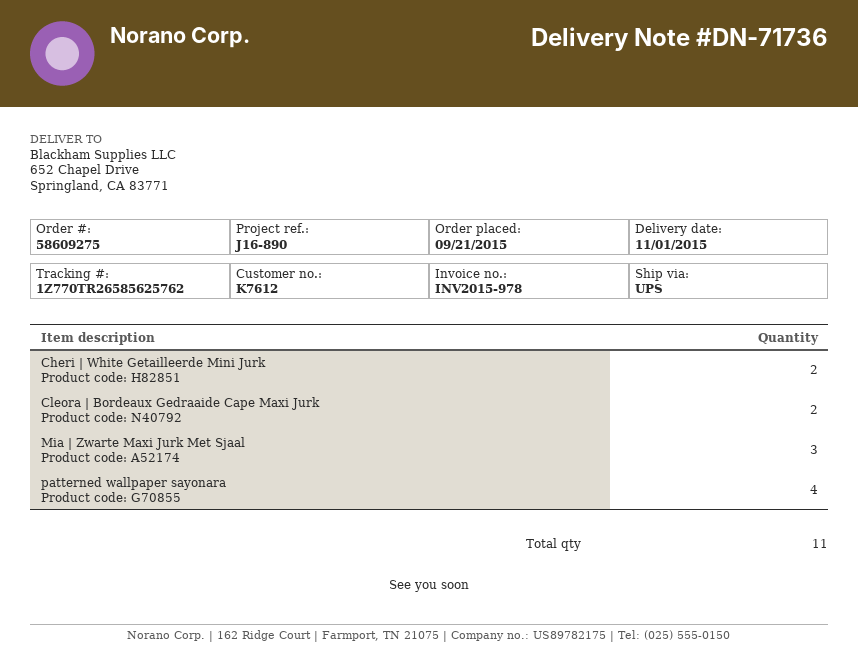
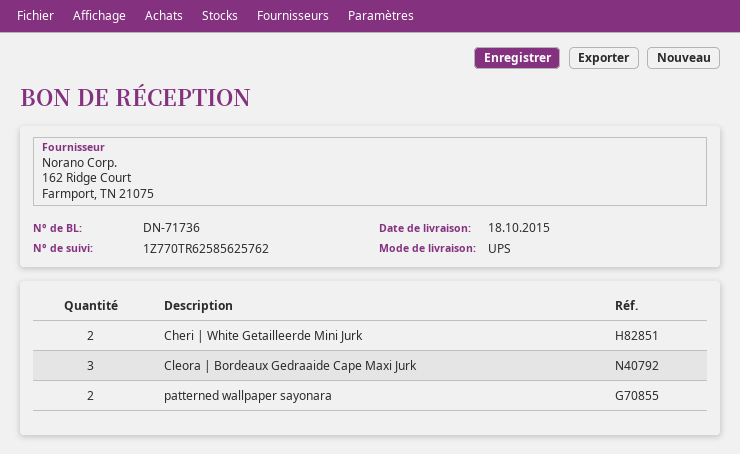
delivery date: 2015-11-01 -> 2015-10-18
tracking number: 1Z770TR26585625762 -> 1Z770TR62585625762
Cleora | Bordeaux Gedraaide Cape Maxi Jurk: 2 -> 3
Mia | Zwarte Maxi Jurk Met Sjaal: 3 -> none
patterned wallpaper sayonara: 4 -> 2

